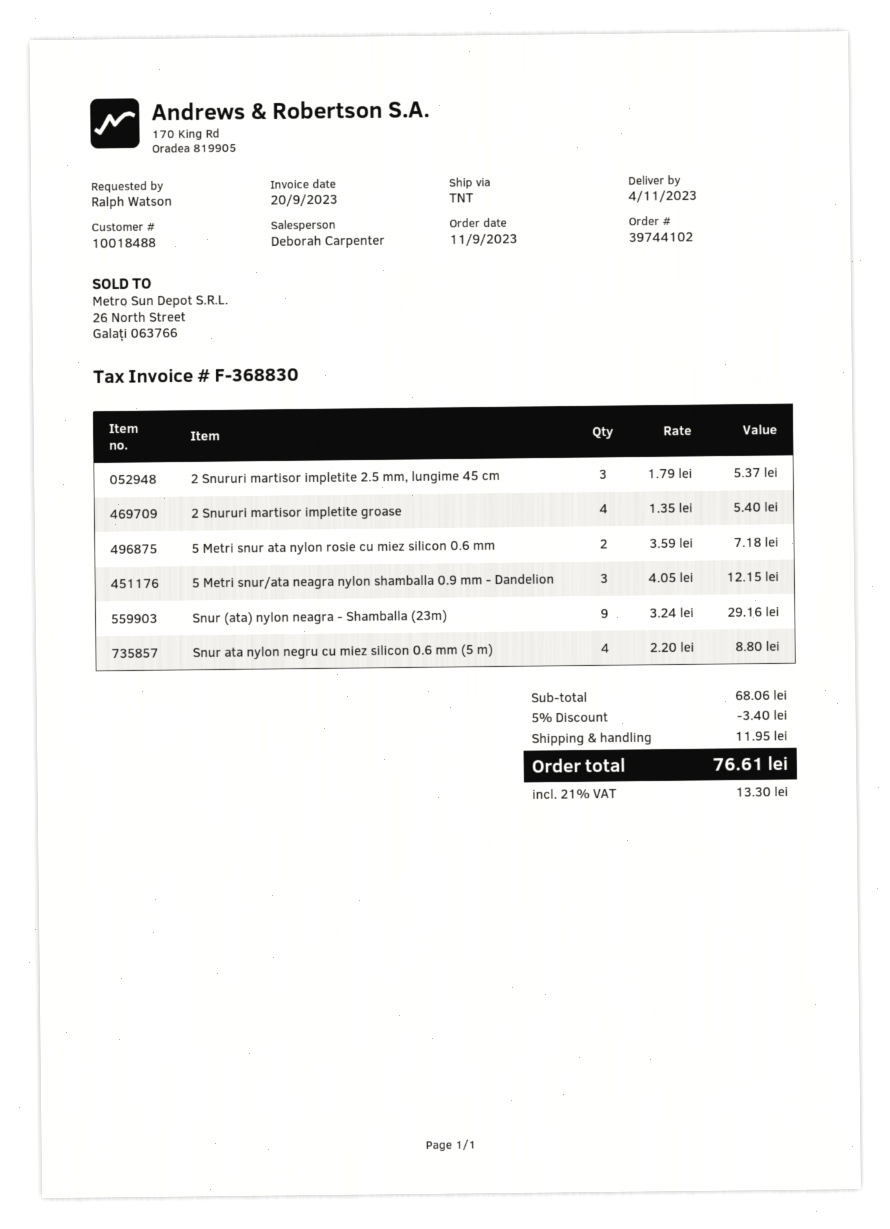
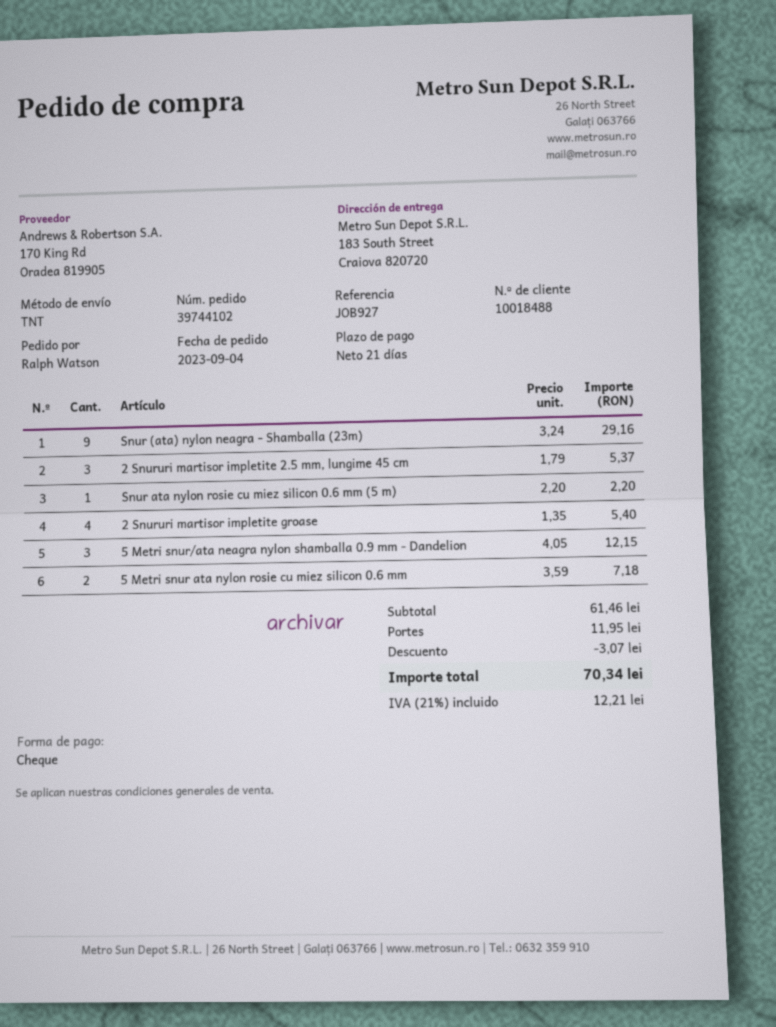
order date: 2023-09-11 -> 2023-09-04
Snur ata nylon negru cu miez silicon 0.6 mm (5 m): 4 x 2.20 = 8.80 -> none
Snur ata nylon rosie cu miez silicon 0.6 mm (5 m): none -> 1 x 2.20 = 2.20
subtotal: 68.06 -> 61.46
discount: 3.40 -> 3.07
tax: 21% = 13.30 -> 21% = 12.21
total: 76.61 -> 70.34

